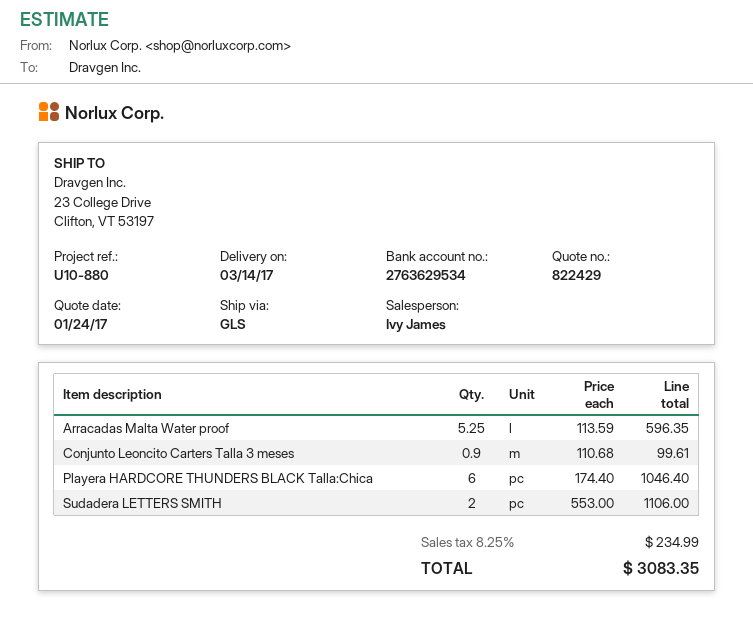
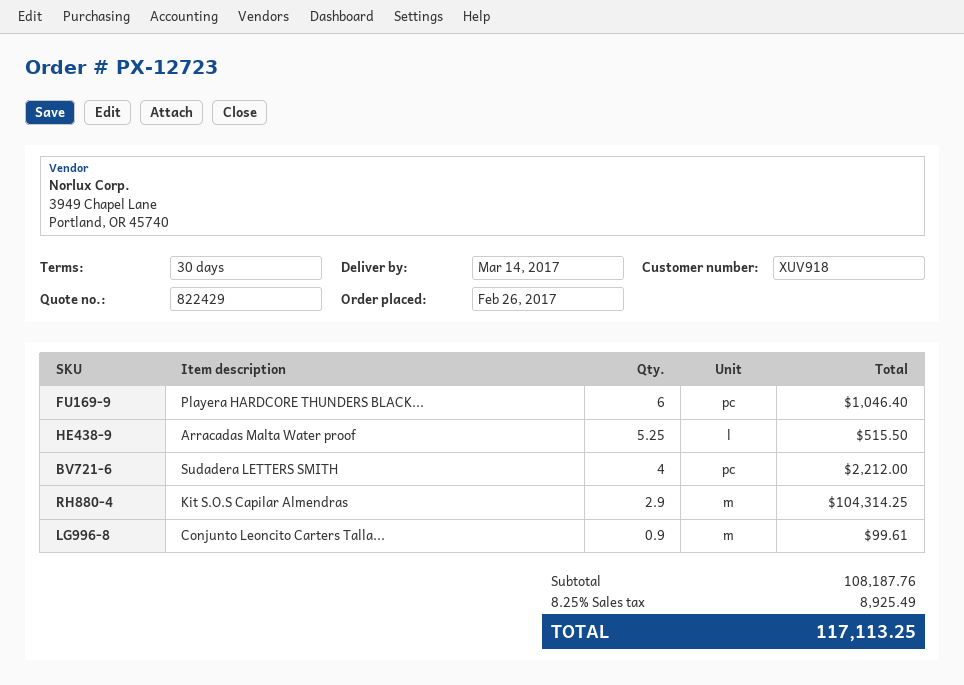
Arracadas Malta Water proof: 5.25 for 596.35 -> 5.25 for 515.50
Sudadera LETTERS SMITH: 2 for 1106.00 -> 4 for 2212.00
Kit S.O.S Capilar Almendras: none -> 2.9 for 104314.25
tax: 8.25% = 234.99 -> 8.25% = 8925.49
total: 3083.35 -> 117113.25

